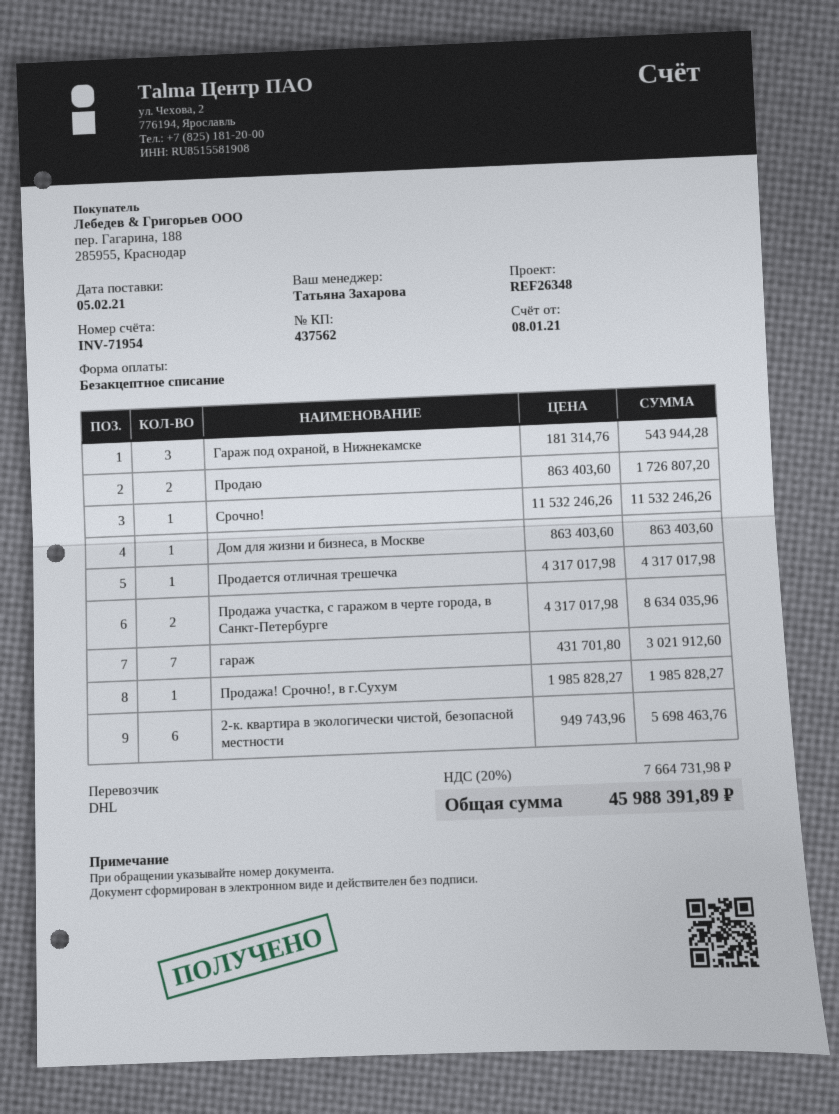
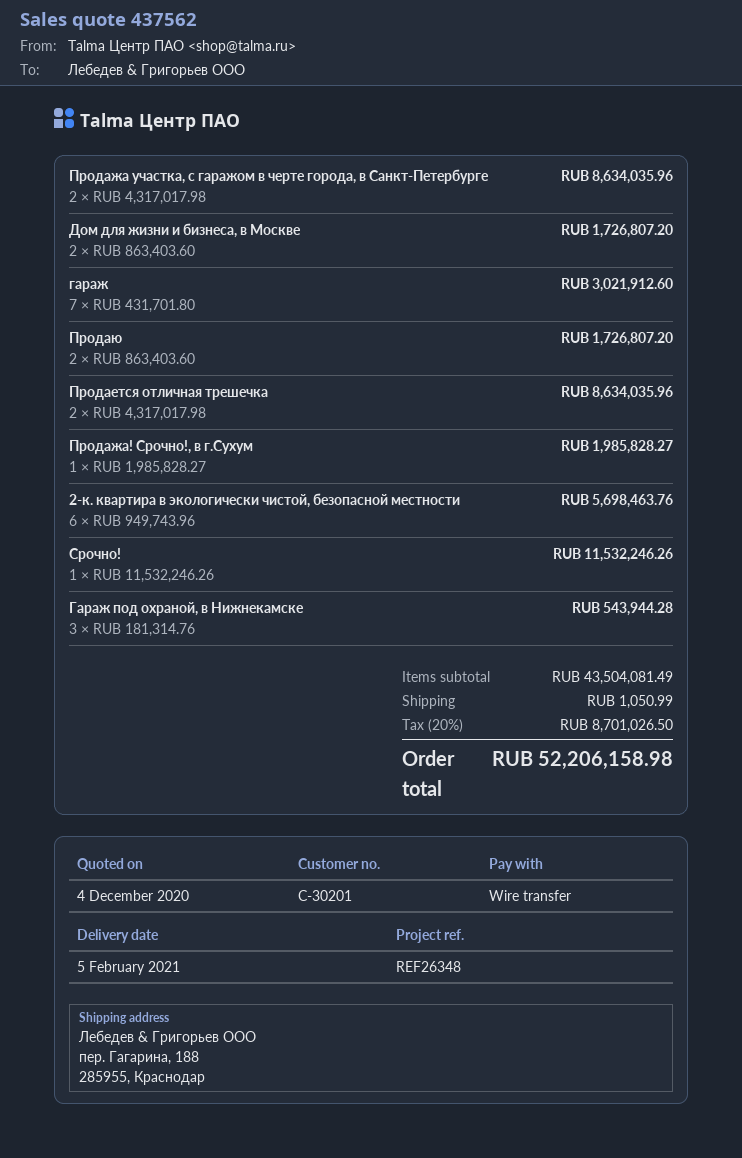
payment method: direct debit -> bank transfer
Дом для жизни и бизнеса, в Москве: 1 x 863403.60 = 863403.60 -> 2 x 863403.60 = 1726807.20
Продается отличная трешечка: 1 x 4317017.98 = 4317017.98 -> 2 x 4317017.98 = 8634035.96
shipping: none -> 1050.99
tax: 20% = 7664731.98 -> 20% = 8701026.50
total: 45988391.89 -> 52206158.98

